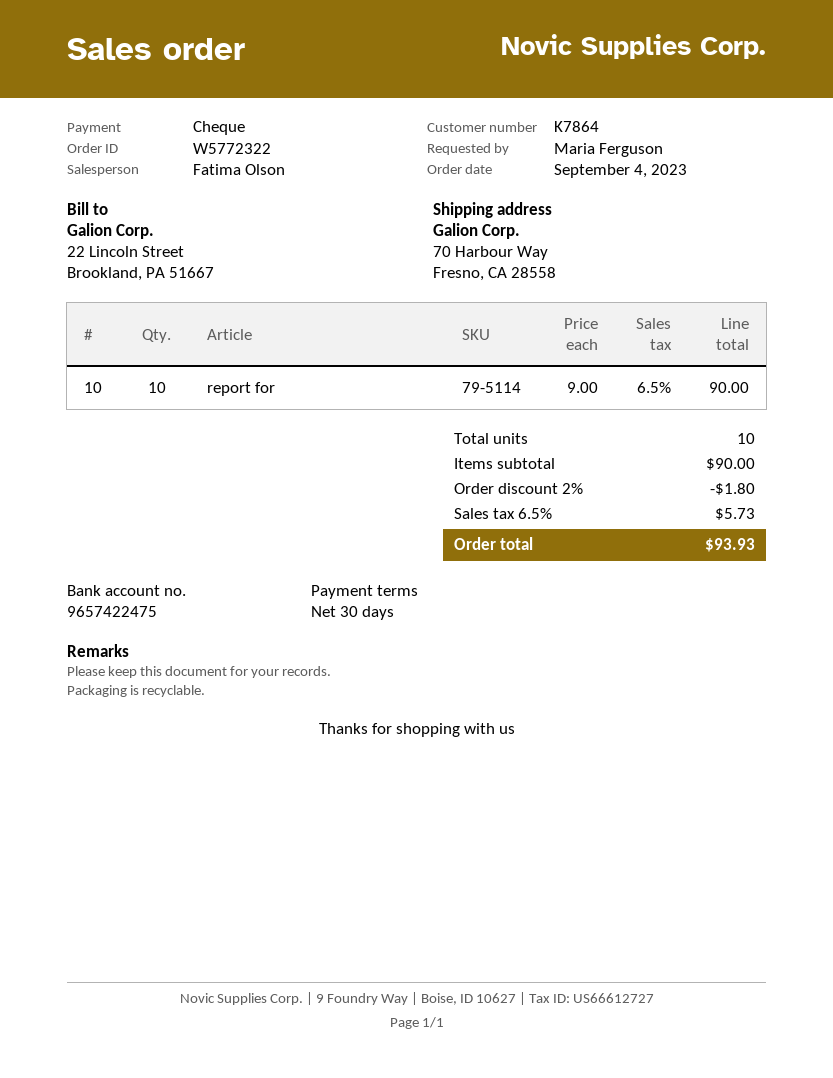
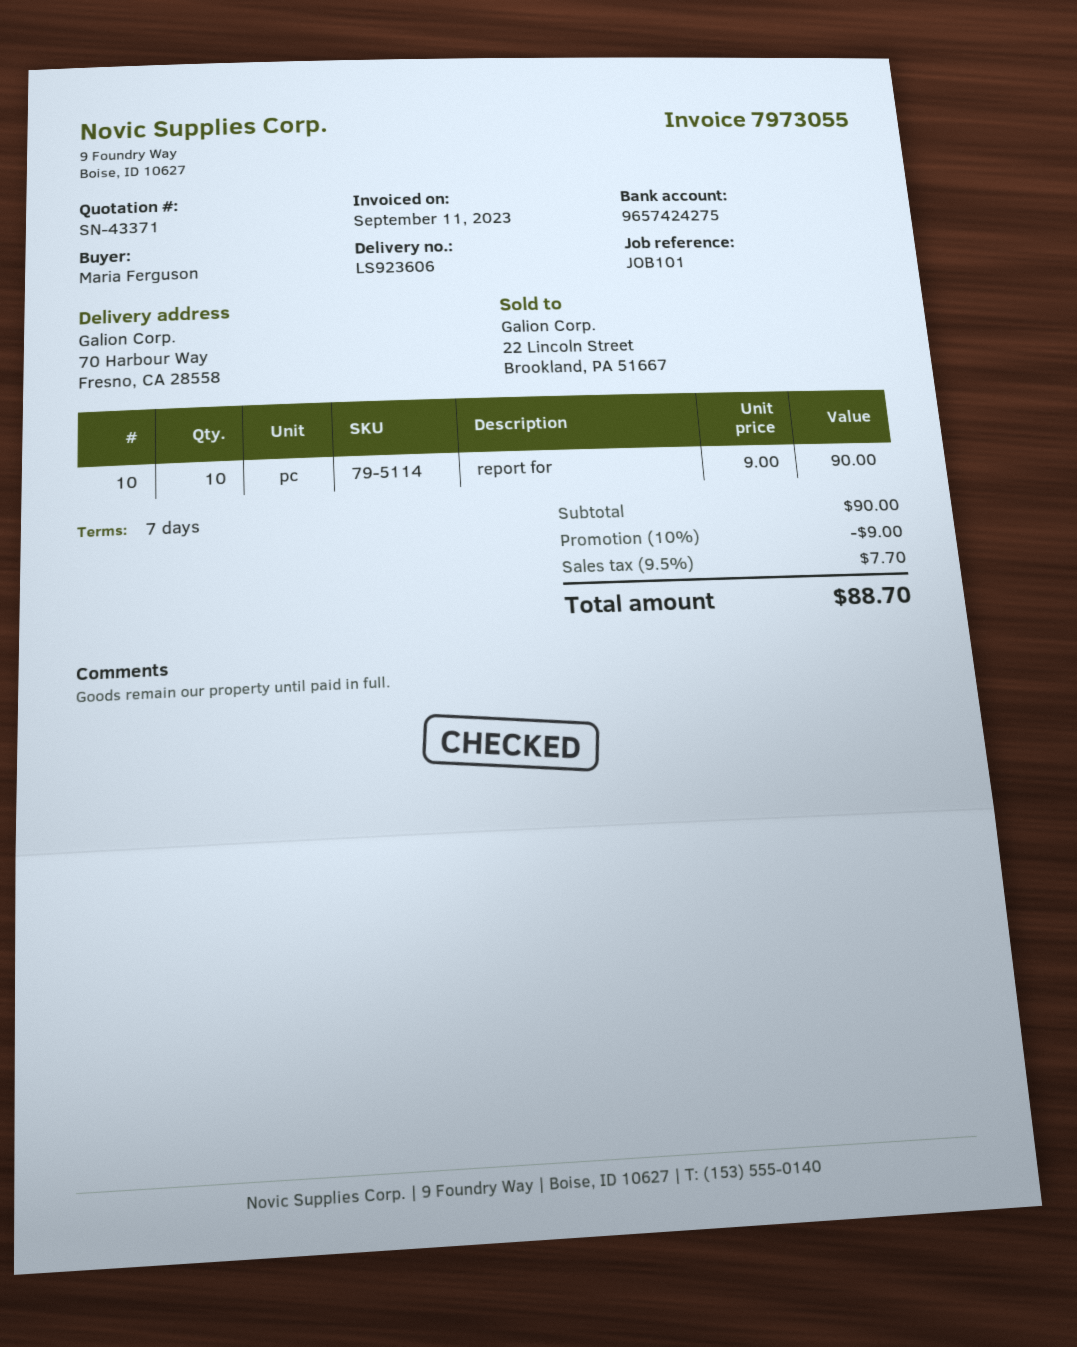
payment terms: 30 days -> 7 days
bank account: 9657422475 -> 9657424275
discount: 2% = 1.80 -> 10% = 9.00
tax: 6.5% = 5.73 -> 9.5% = 7.70
total: 93.93 -> 88.70

